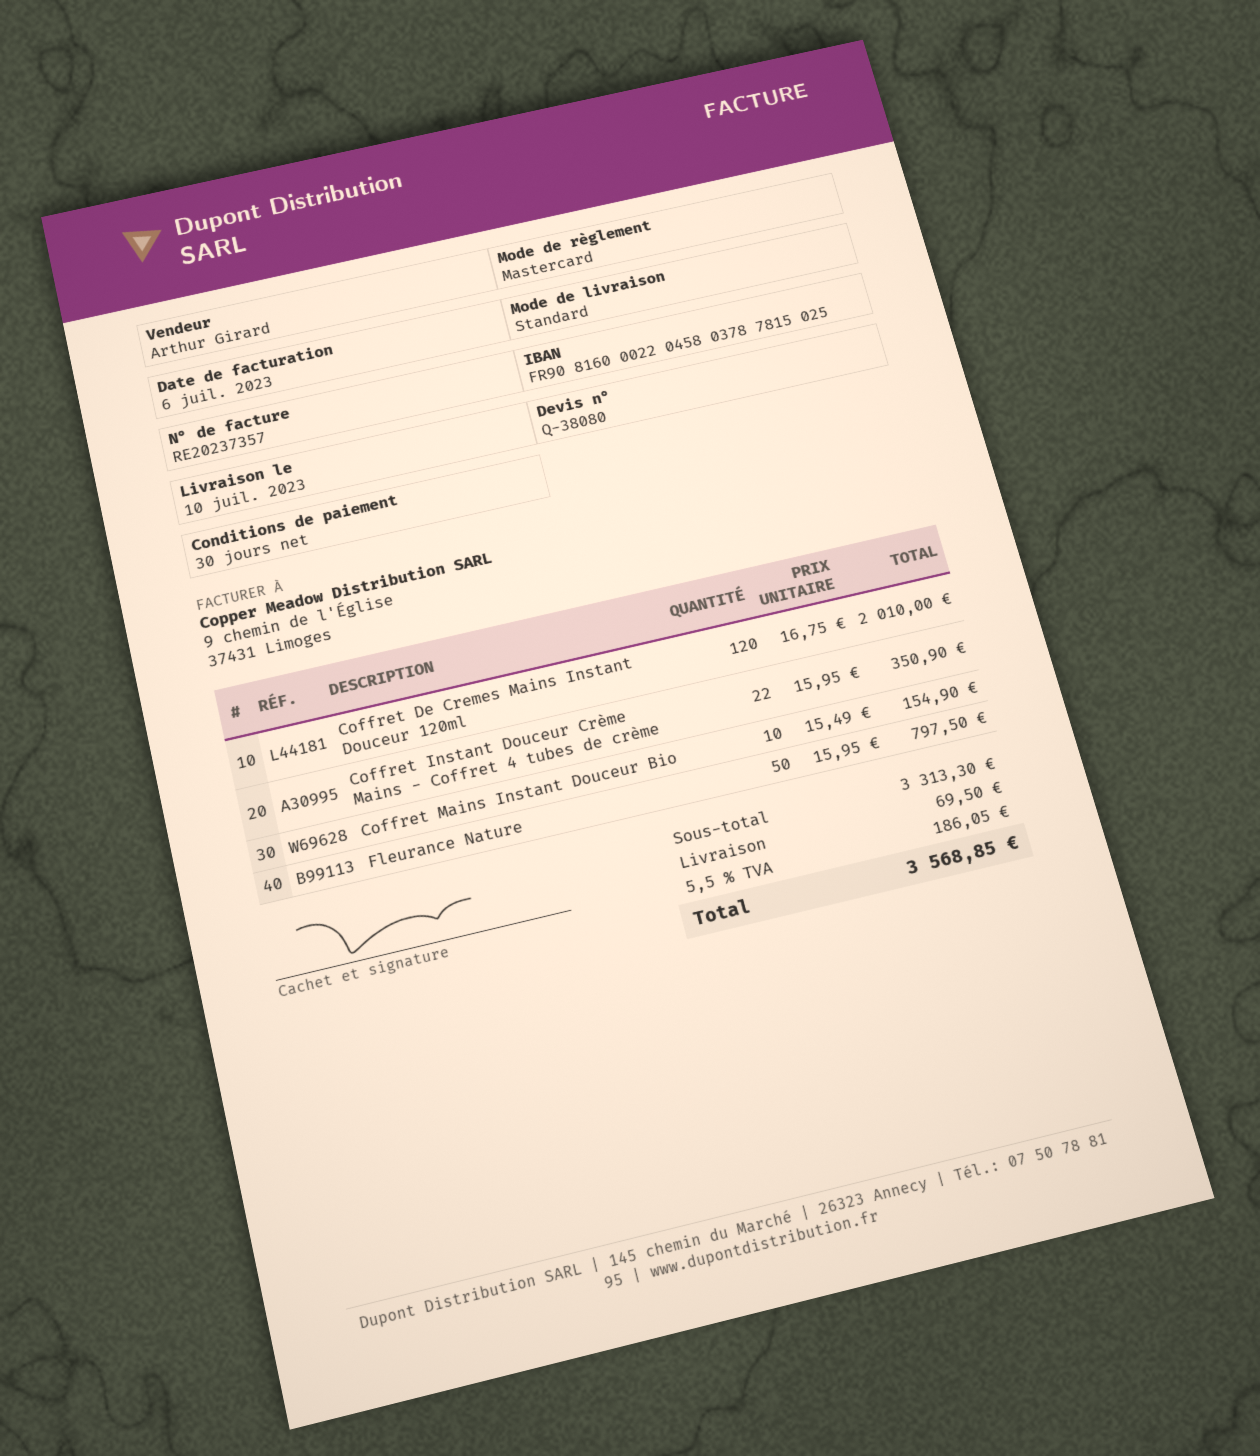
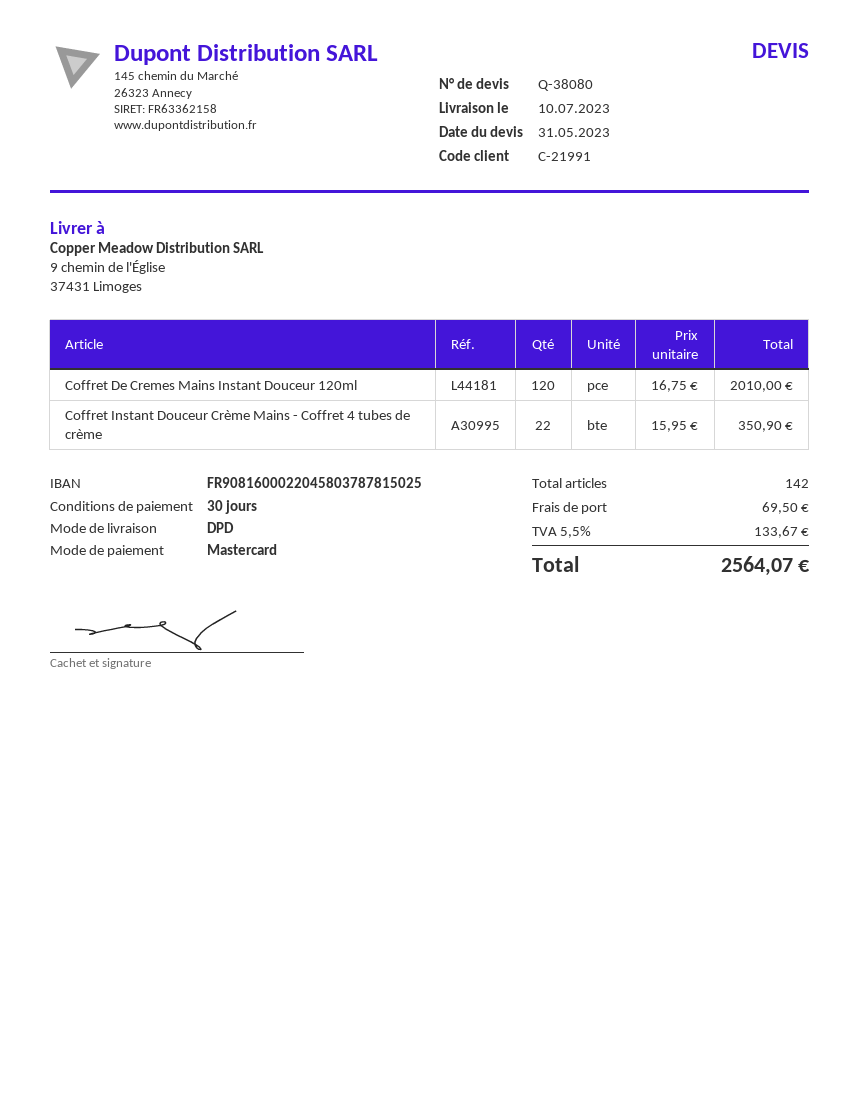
shipping method: standard -> DPD
Coffret Mains Instant Douceur Bio: 10 x 15.49 = 154.90 -> none
Fleurance Nature: 50 x 15.95 = 797.50 -> none
tax: 5.5% = 186.05 -> 5.5% = 133.67
total: 3568.85 -> 2564.07

